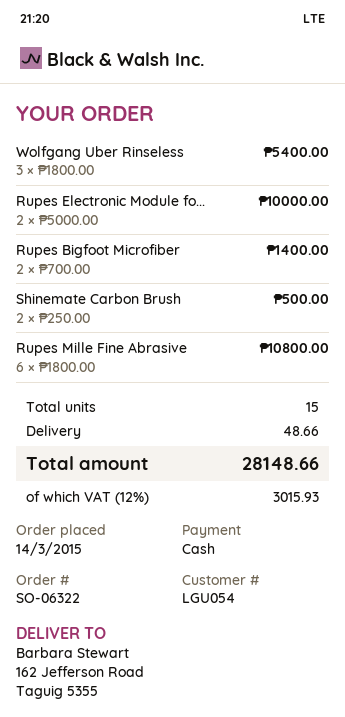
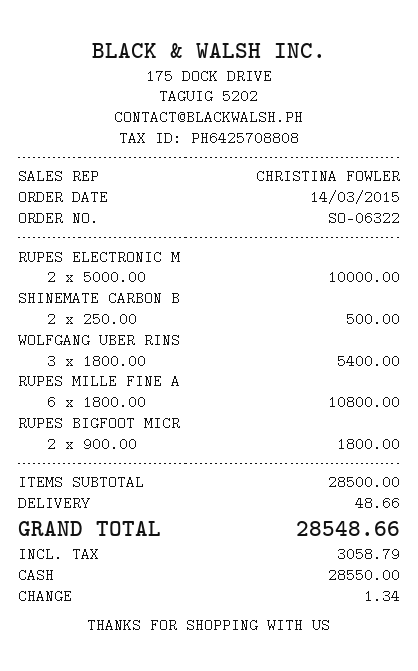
Rupes Bigfoot Microfiber: 2 x 700.00 = 1400.00 -> 2 x 900.00 = 1800.00
tax: 3015.93 -> 3058.79
total: 28148.66 -> 28548.66

